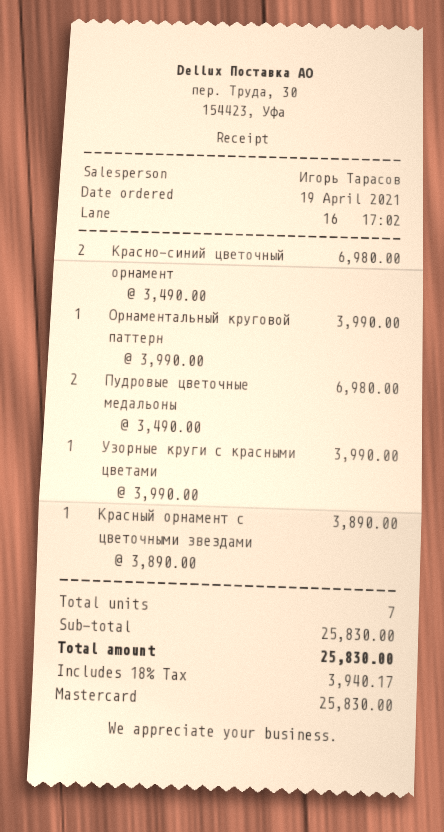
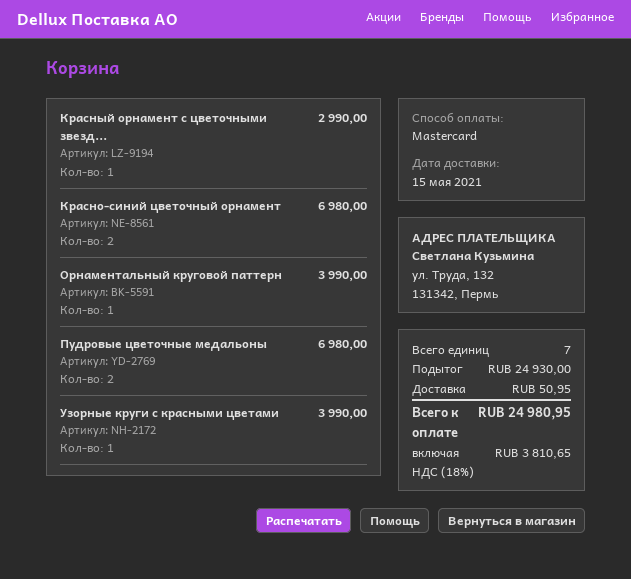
Красный орнамент с цветочными звездами: 1 for 3890.00 -> 1 for 2990.00
subtotal: 25830.00 -> 24930.00
shipping: none -> 50.95
tax: 18% = 3940.17 -> 18% = 3810.65
total: 25830.00 -> 24980.95

